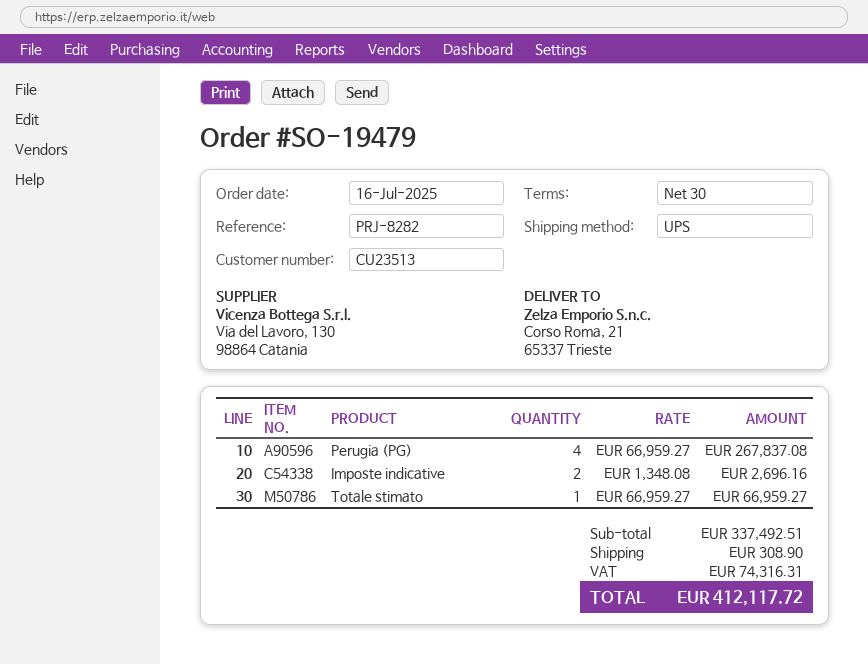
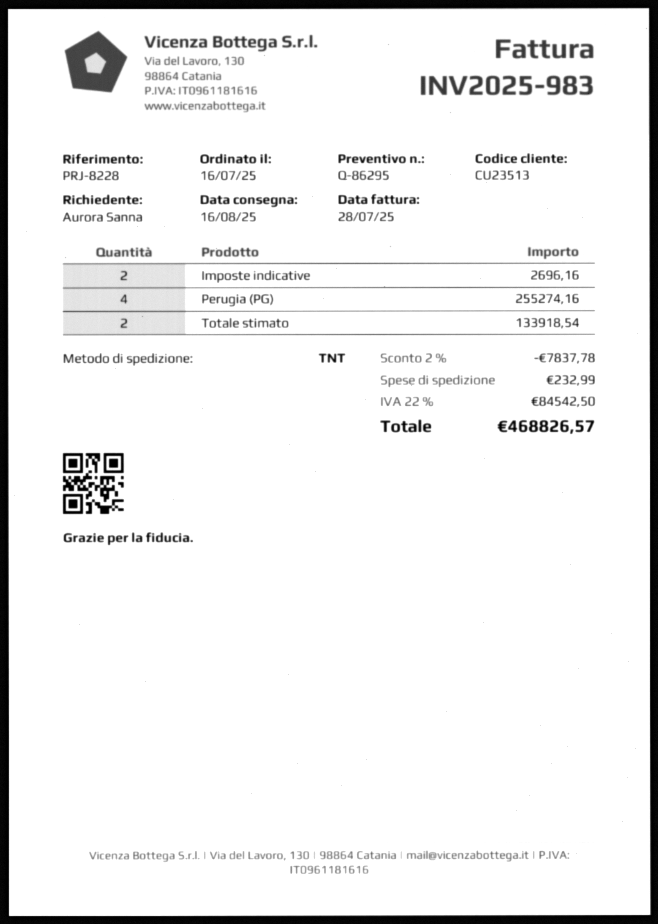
reference: PRJ-8282 -> PRJ-8228
shipping method: UPS -> TNT
Perugia (PG): 4 for 267837.08 -> 4 for 255274.16
Totale stimato: 1 for 66959.27 -> 2 for 133918.54
discount: none -> 2% = 7837.78
shipping: 308.90 -> 232.99
tax: 74316.31 -> 84542.50
total: 412117.72 -> 468826.57

